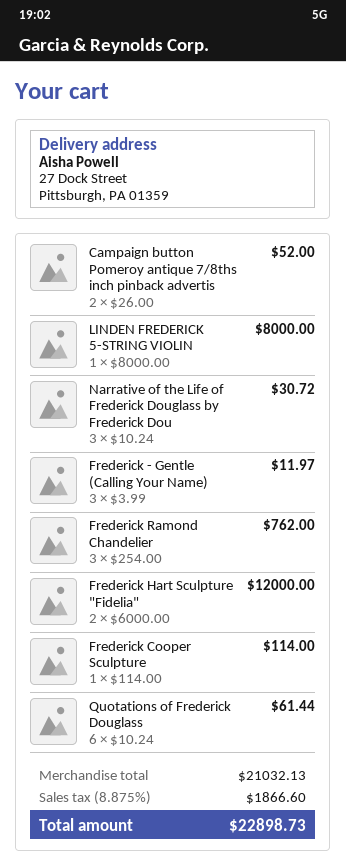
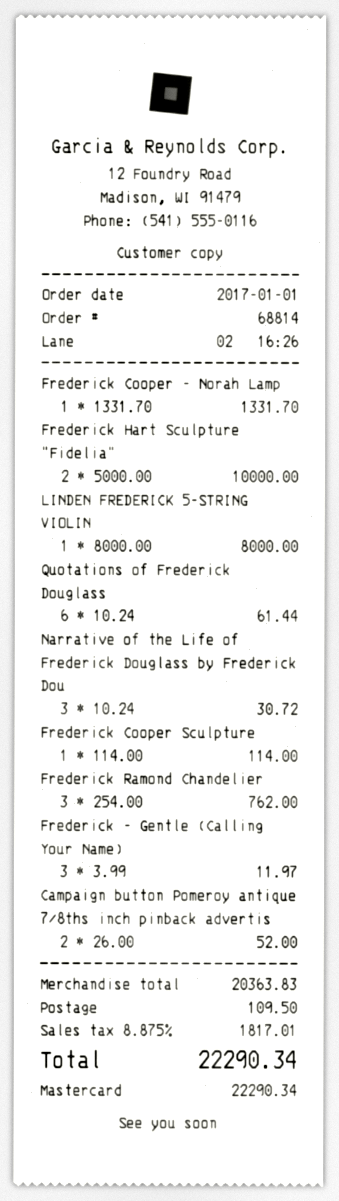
Frederick Hart Sculpture "Fidelia": 2 x 6000.00 = 12000.00 -> 2 x 5000.00 = 10000.00
Frederick Cooper - Norah Lamp: none -> 1 x 1331.70 = 1331.70
subtotal: 21032.13 -> 20363.83
shipping: none -> 109.50
tax: 8.875% = 1866.60 -> 8.875% = 1817.01
total: 22898.73 -> 22290.34

